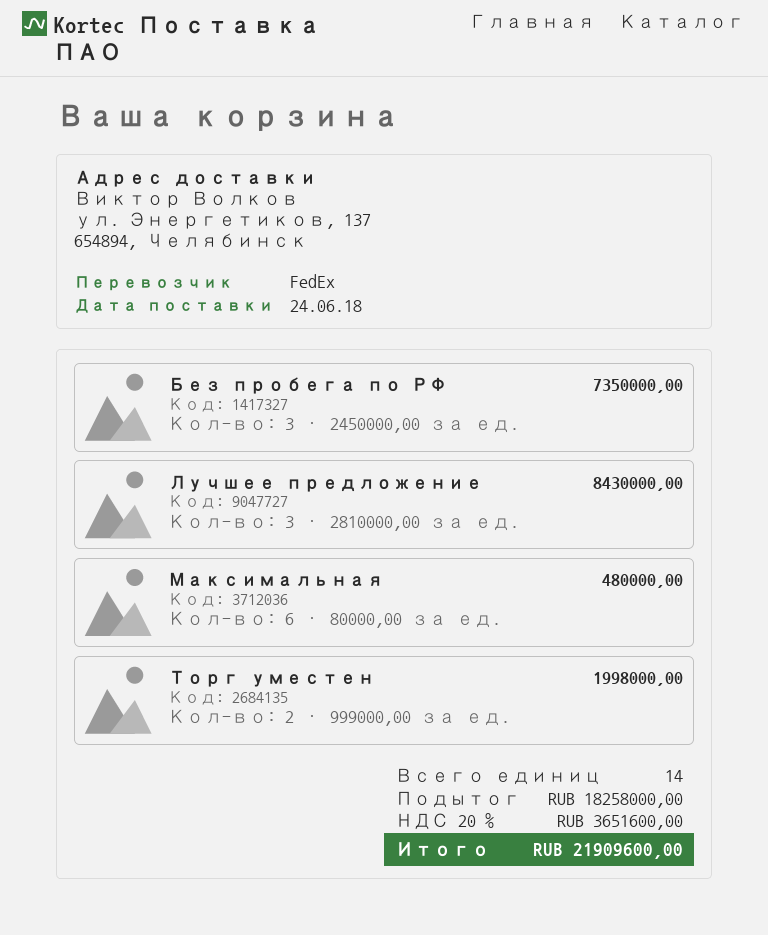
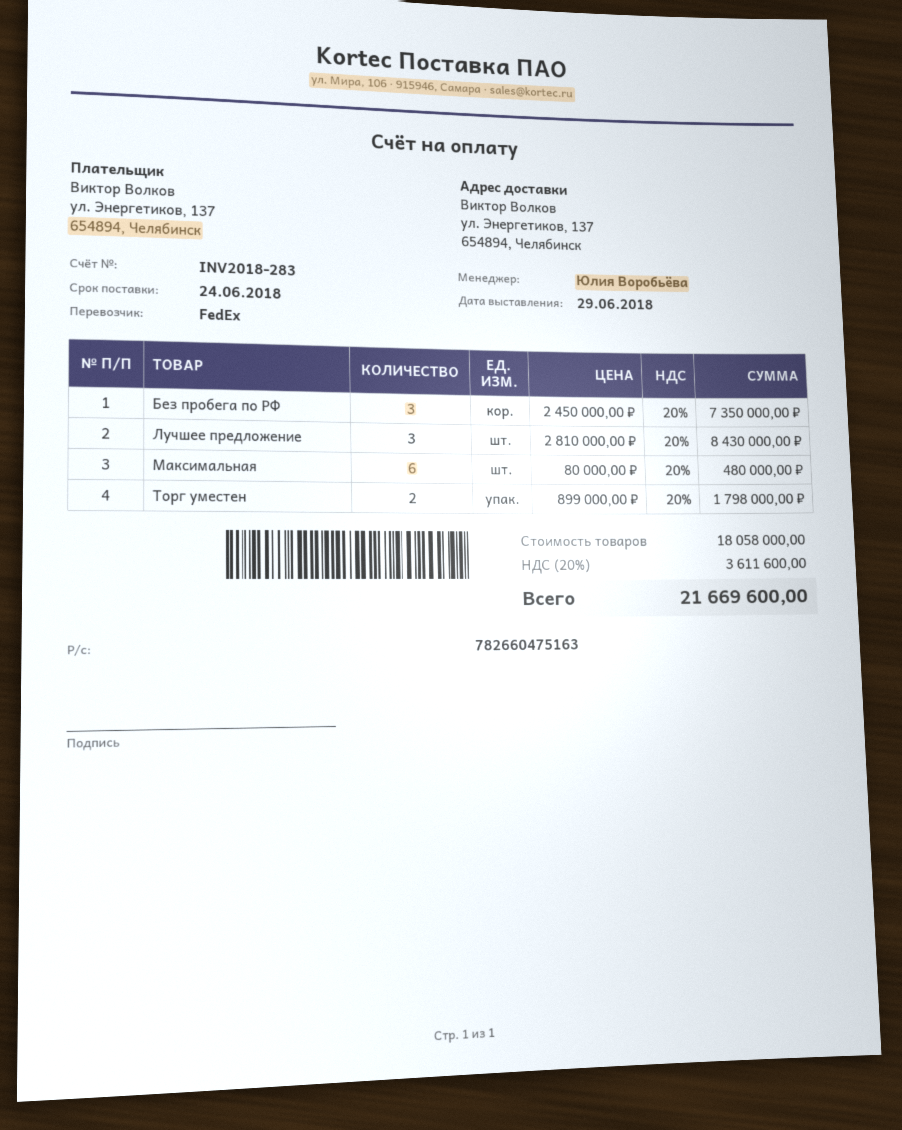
Торг уместен: 2 x 999000.00 = 1998000.00 -> 2 x 899000.00 = 1798000.00
subtotal: 18258000.00 -> 18058000.00
tax: 20% = 3651600.00 -> 20% = 3611600.00
total: 21909600.00 -> 21669600.00

